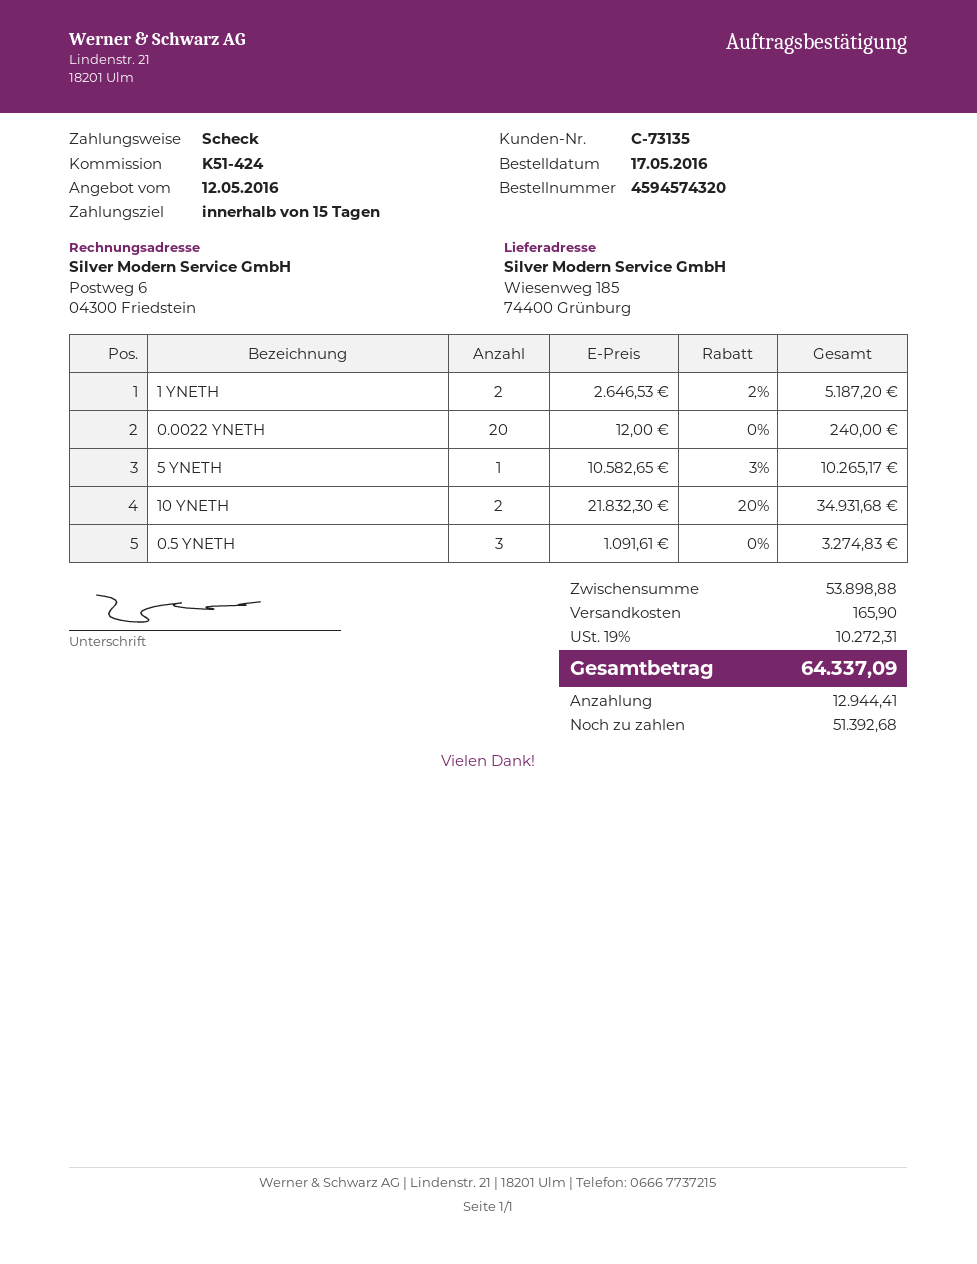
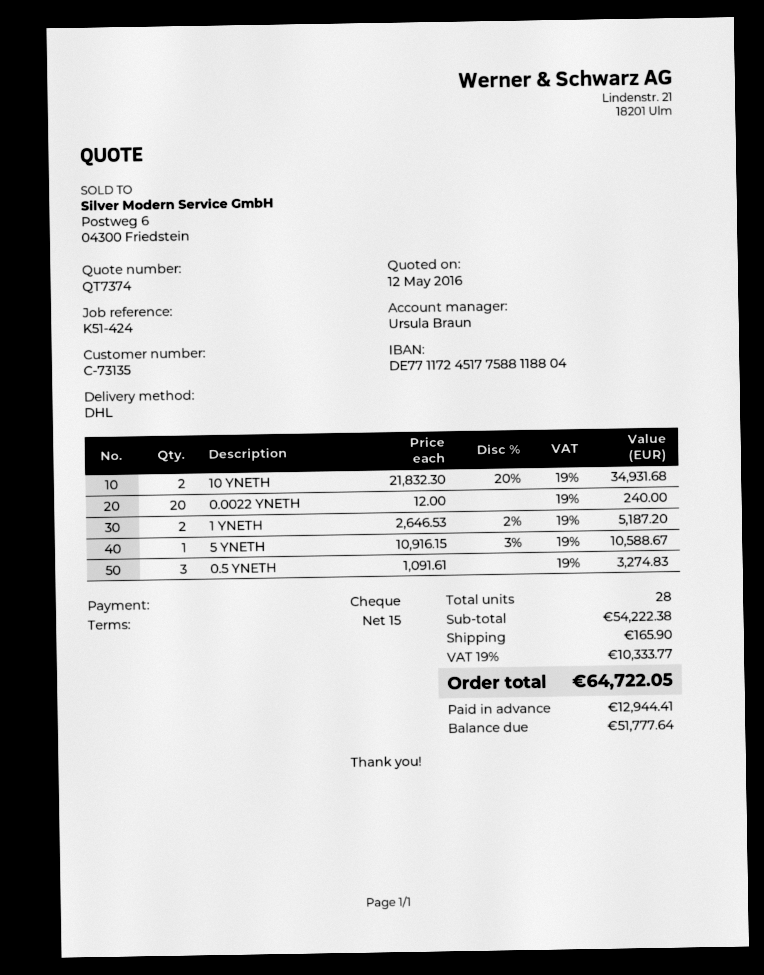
5 YNETH: 1 x 10582.65 - 3% = 10265.17 -> 1 x 10916.15 - 3% = 10588.67
subtotal: 53898.88 -> 54222.38
tax: 19% = 10272.31 -> 19% = 10333.77
total: 64337.09 -> 64722.05
balance: 51392.68 -> 51777.64

